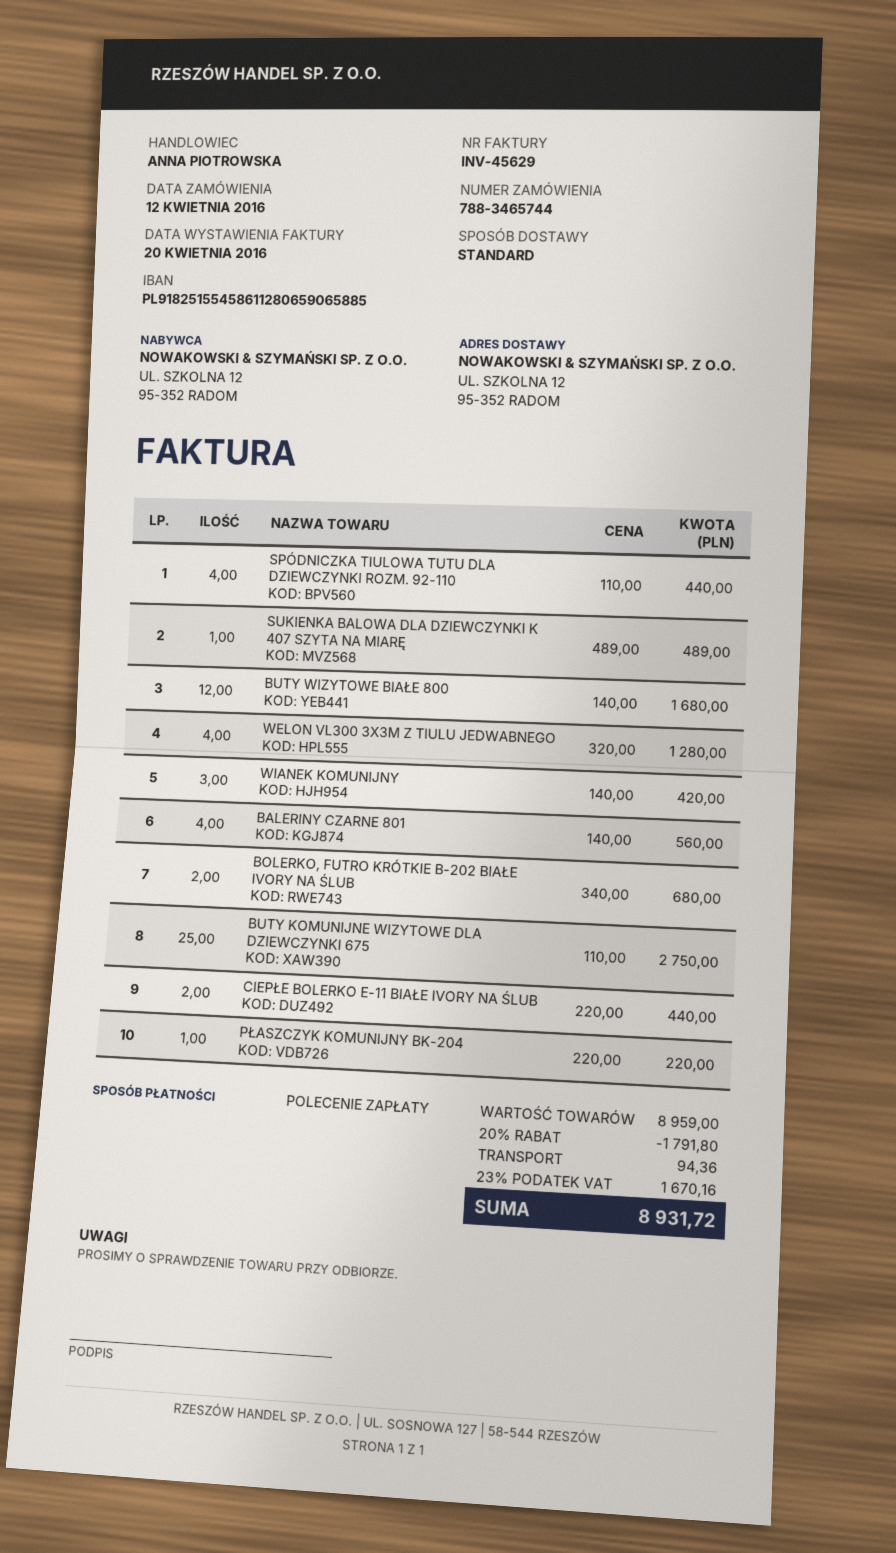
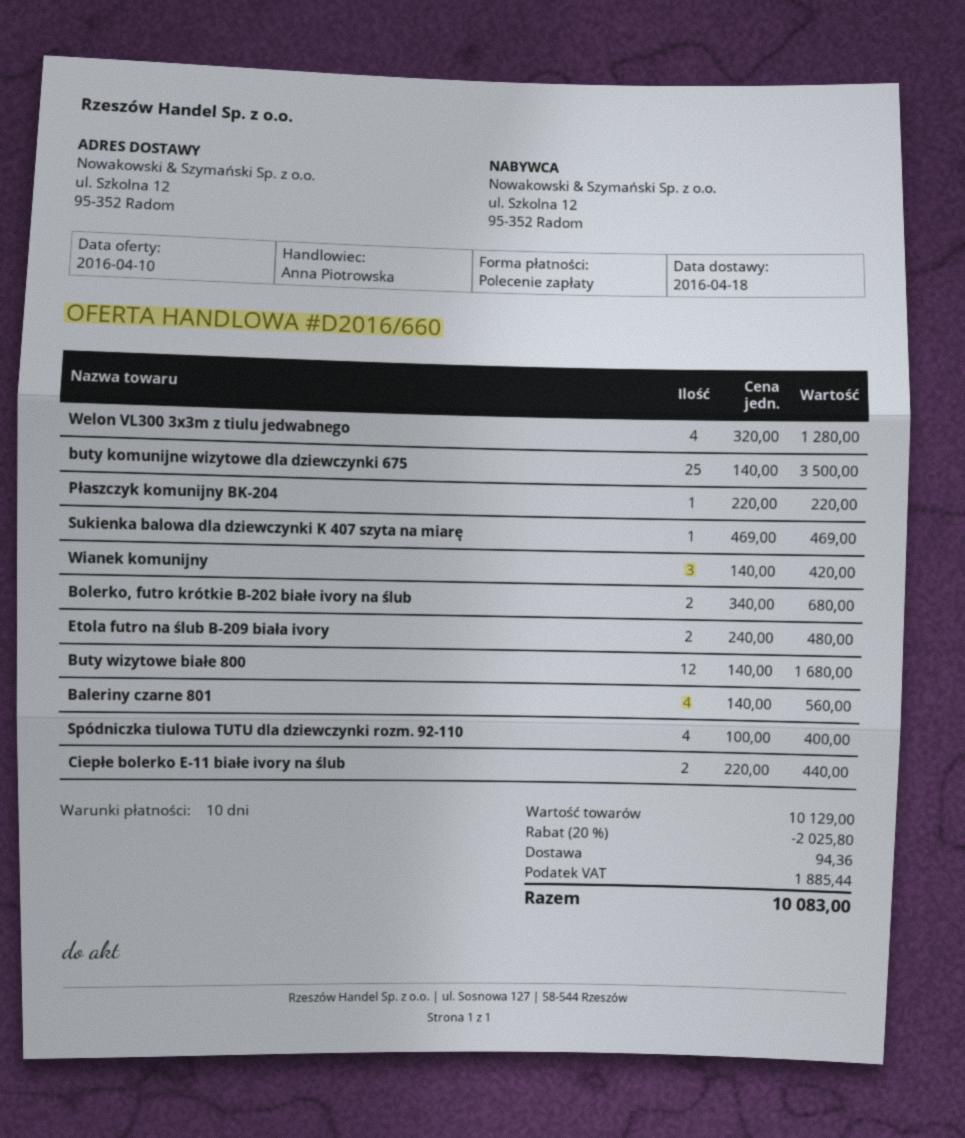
SPÓDNICZKA TIULOWA TUTU DLA DZIEWCZYNKI ROZM. 92-110: 4 x 110.00 = 440.00 -> 4 x 100.00 = 400.00
SUKIENKA BALOWA DLA DZIEWCZYNKI K 407 SZYTA NA MIARĘ: 1 x 489.00 = 489.00 -> 1 x 469.00 = 469.00
BUTY KOMUNIJNE WIZYTOWE DLA DZIEWCZYNKI 675: 25 x 110.00 = 2750.00 -> 25 x 140.00 = 3500.00
Etola futro na ślub B-209 biała ivory: none -> 2 x 240.00 = 480.00
subtotal: 8959.00 -> 10129.00
discount: 20% = 1791.80 -> 20% = 2025.80
tax: 1670.16 -> 1885.44
total: 8931.72 -> 10083.00

